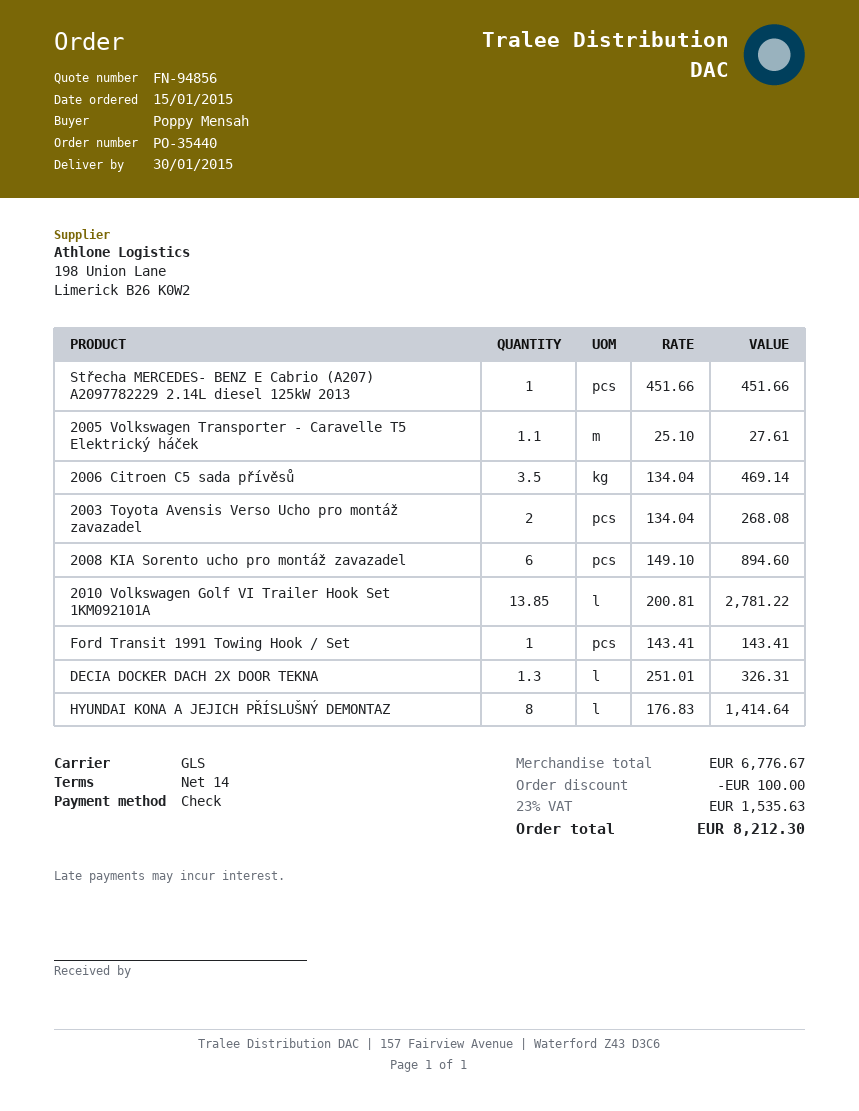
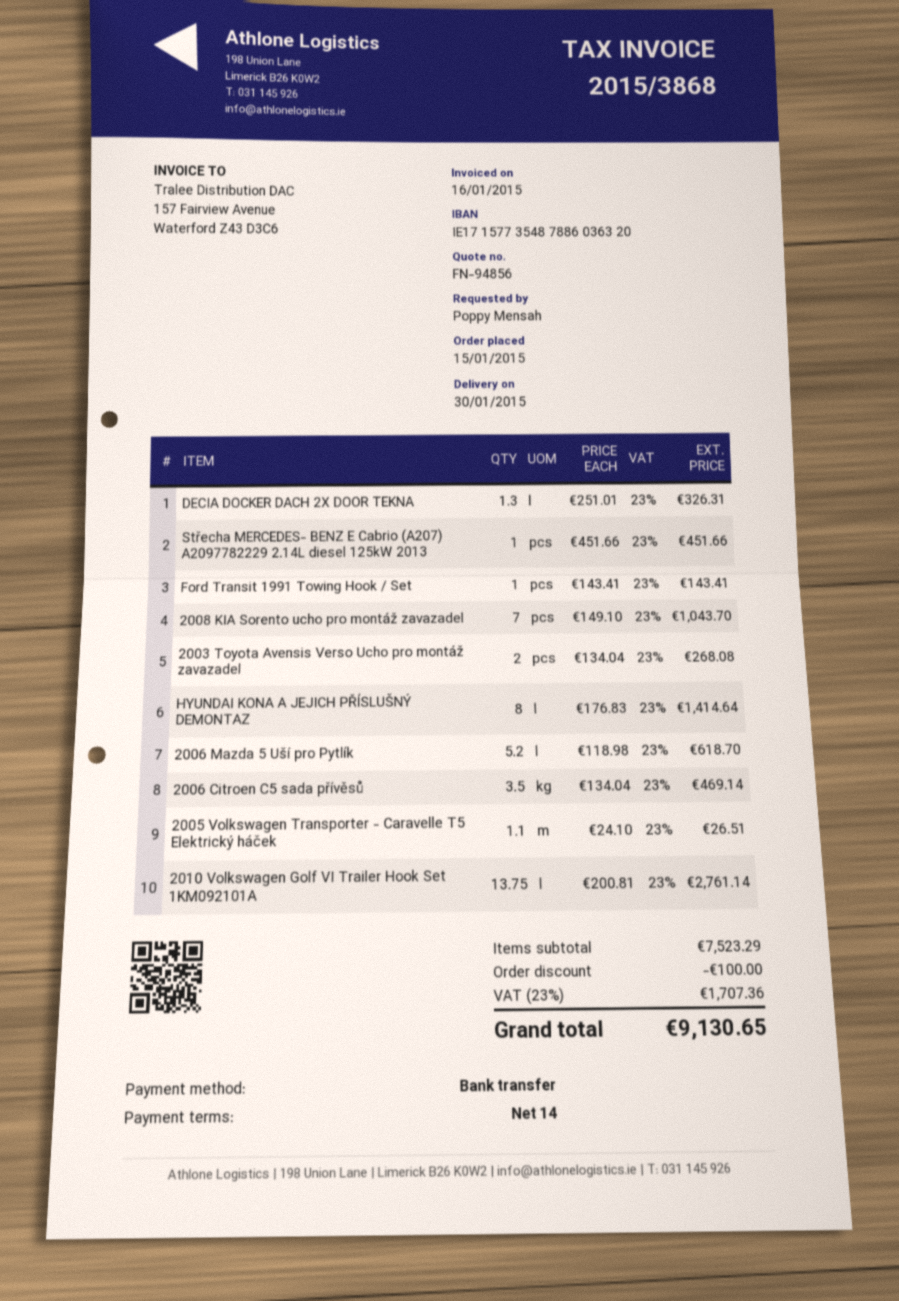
payment method: cheque -> bank transfer
2005 Volkswagen Transporter - Caravelle T5 Elektrický háček: 1.1 x 25.10 = 27.61 -> 1.1 x 24.10 = 26.51
2008 KIA Sorento ucho pro montáž zavazadel: 6 x 149.10 = 894.60 -> 7 x 149.10 = 1043.70
2010 Volkswagen Golf VI Trailer Hook Set 1KM092101A: 13.85 x 200.81 = 2781.22 -> 13.75 x 200.81 = 2761.14
2006 Mazda 5 Uší pro Pytlík: none -> 5.2 x 118.98 = 618.70
subtotal: 6776.67 -> 7523.29
tax: 23% = 1535.63 -> 23% = 1707.36
total: 8212.30 -> 9130.65

